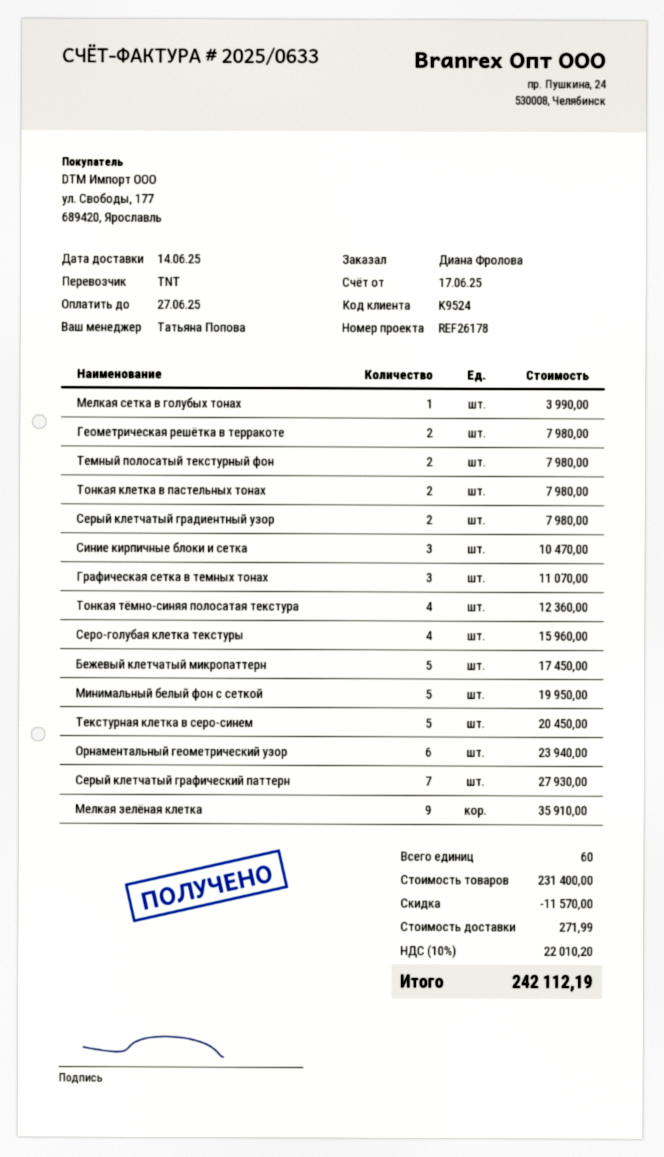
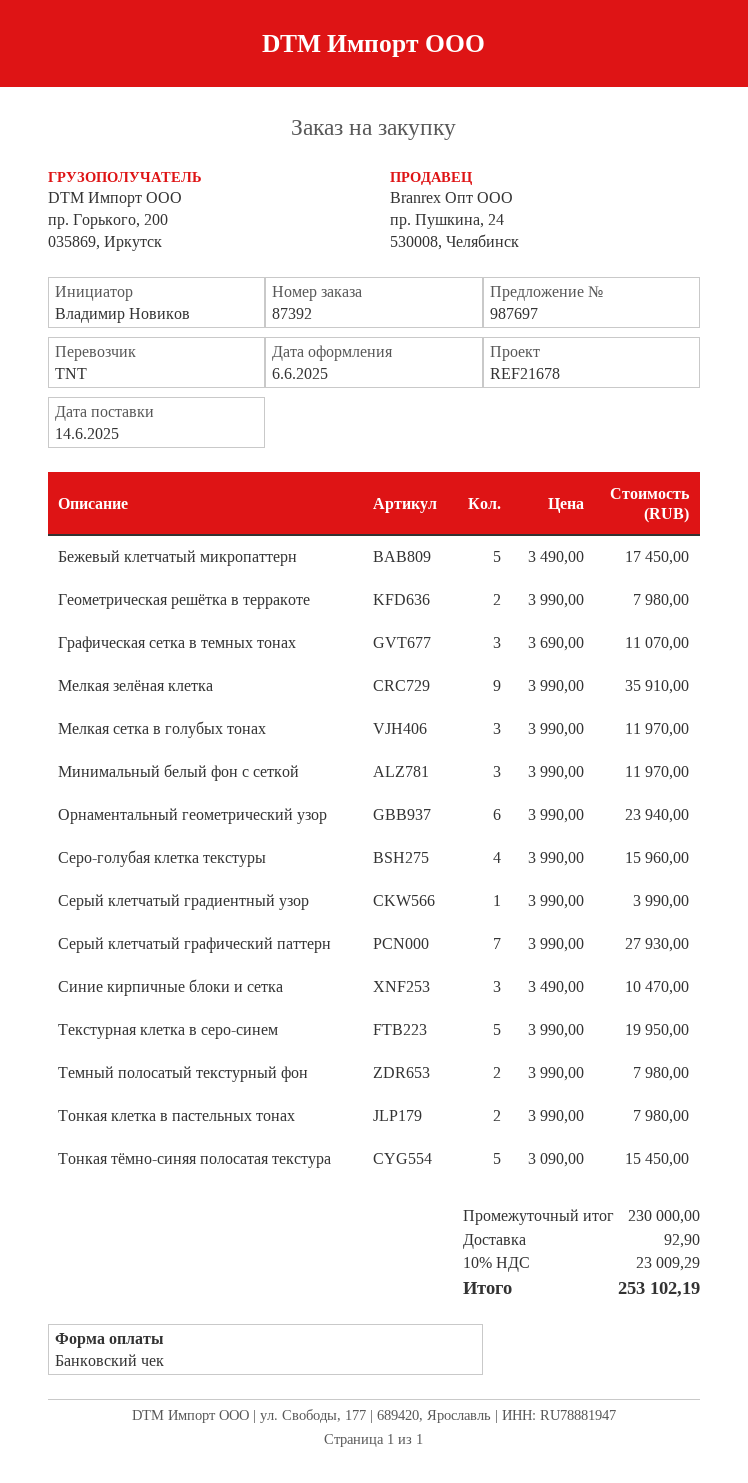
reference: REF26178 -> REF21678
ordered by: Диана Фролова -> Владимир Новиков
Мелкая сетка в голубых тонах: 1 for 3990.00 -> 3 for 11970.00
Серый клетчатый градиентный узор: 2 for 7980.00 -> 1 for 3990.00
Тонкая тёмно-синяя полосатая текстура: 4 for 12360.00 -> 5 for 15450.00
Минимальный белый фон с сеткой: 5 for 19950.00 -> 3 for 11970.00
Текстурная клетка в серо-синем: 5 for 20450.00 -> 5 for 19950.00
subtotal: 231400.00 -> 230000.00
discount: 11570.00 -> none
shipping: 271.99 -> 92.90
tax: 10% = 22010.20 -> 10% = 23009.29
total: 242112.19 -> 253102.19

